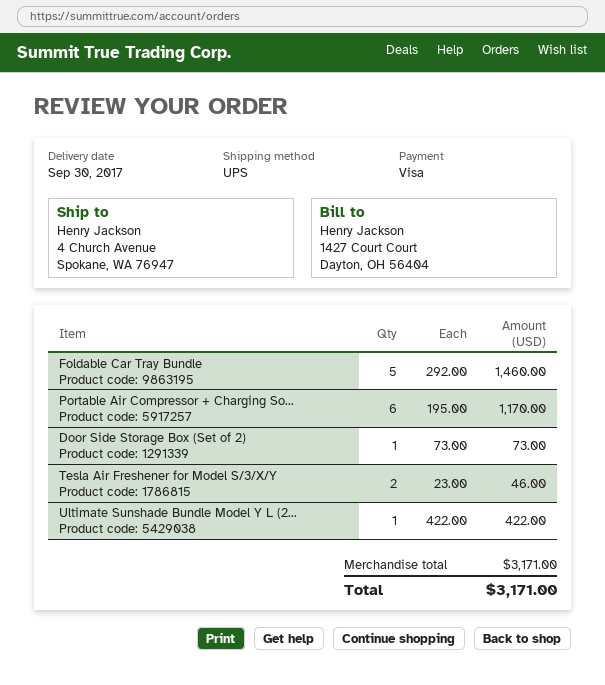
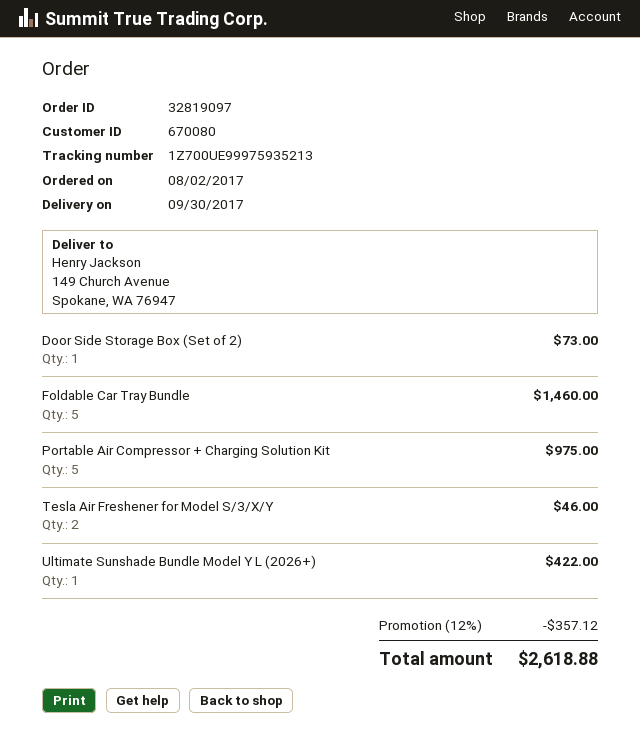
ship to: 4 Church Avenue, Spokane, WA 76947 -> 149 Church Avenue, Spokane, WA 76947
Portable Air Compressor + Charging So...: 6 for 1170.00 -> 5 for 975.00
discount: none -> 12% = 357.12
total: 3171.00 -> 2618.88

